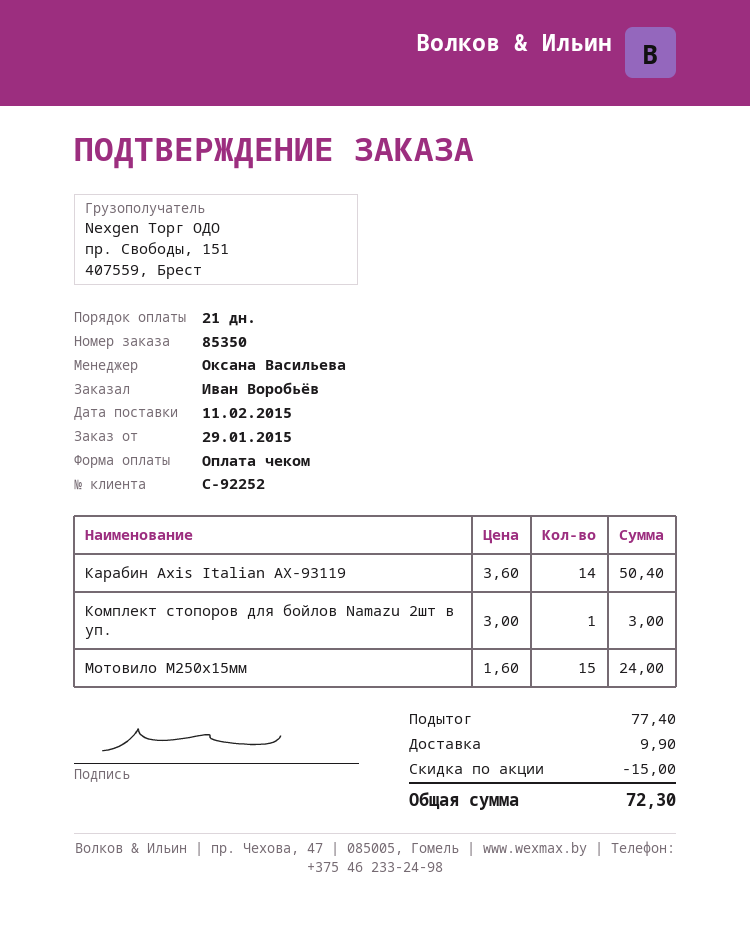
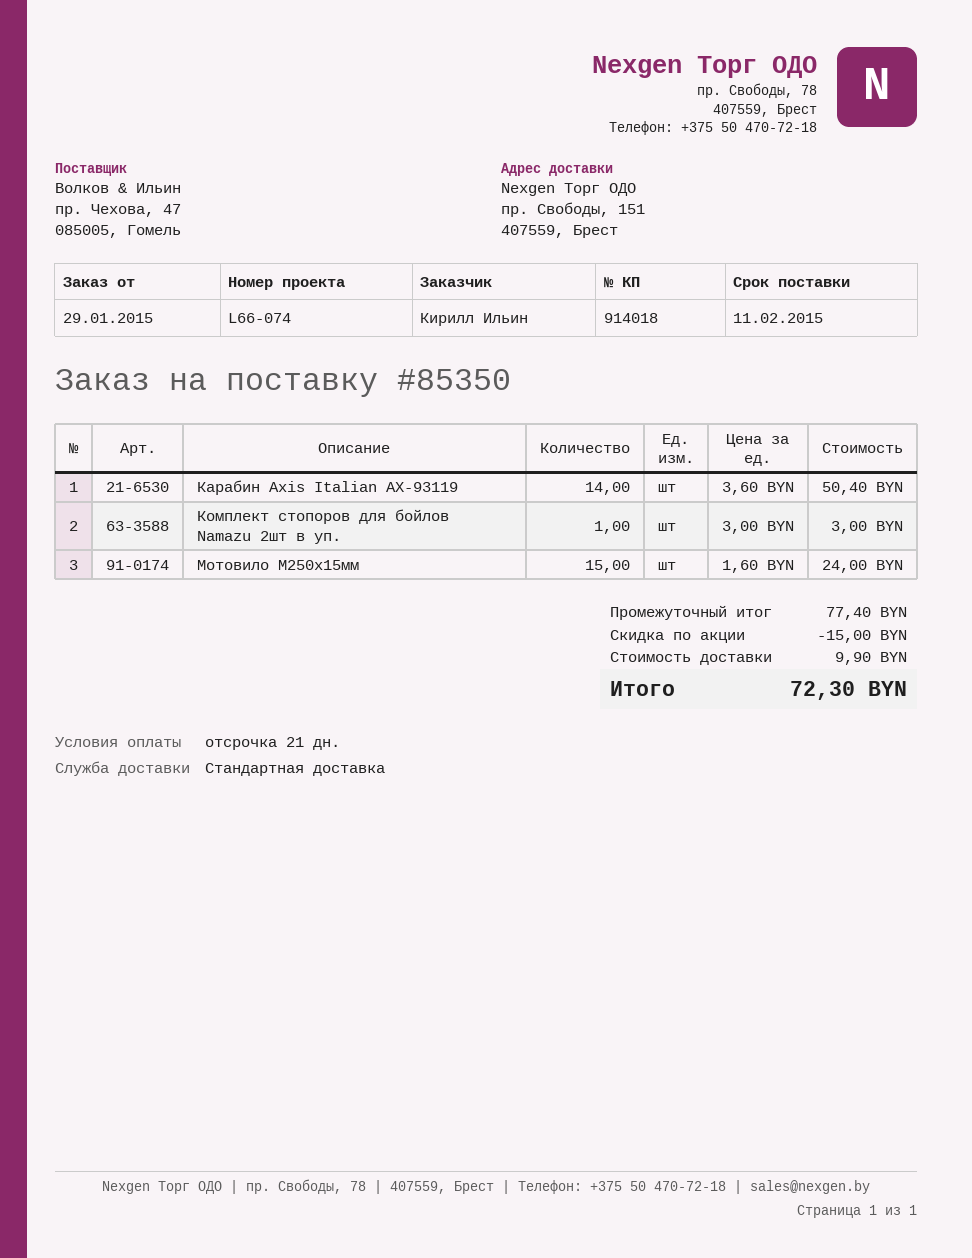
ordered by: Иван Воробьёв -> Кирилл Ильин

